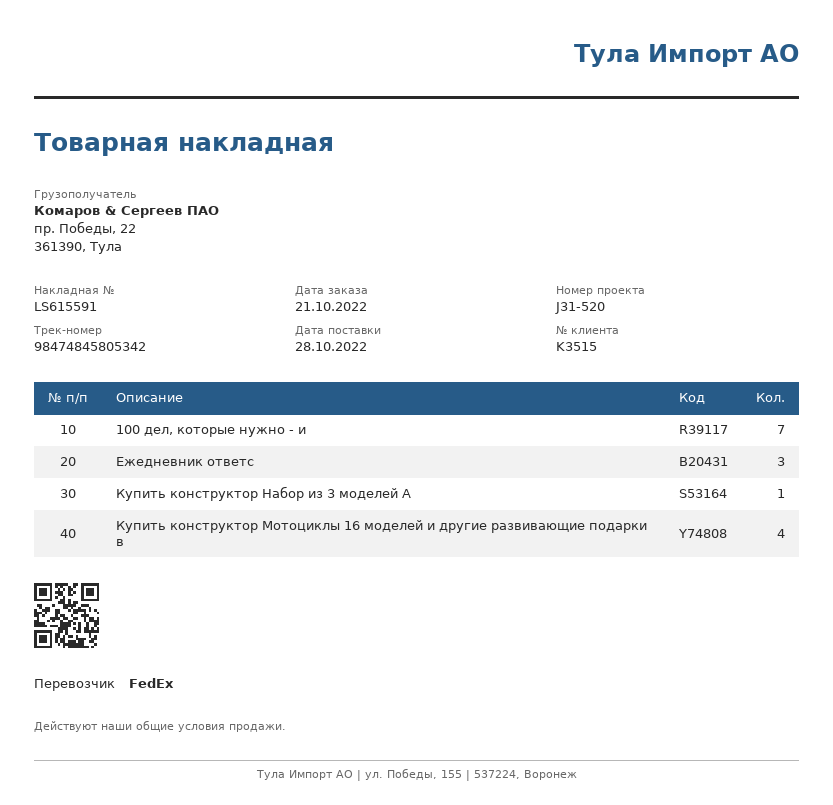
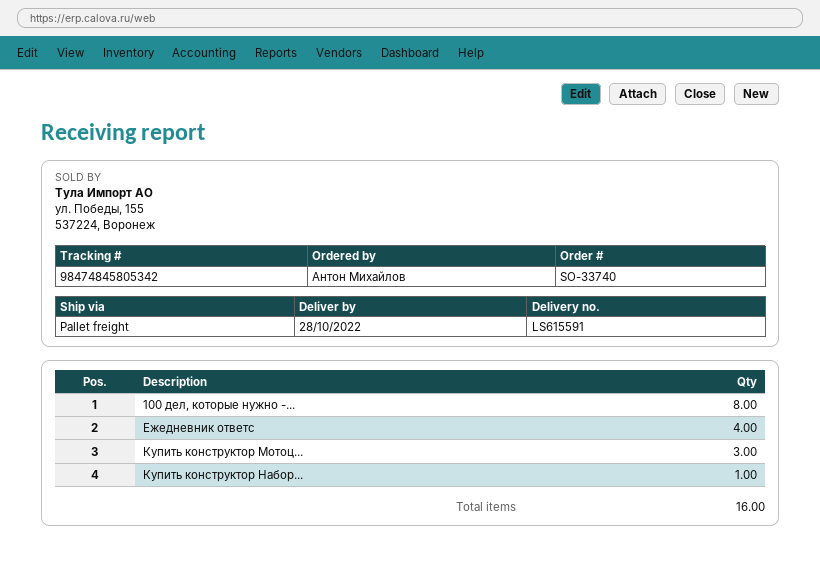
shipping method: FedEx -> pallet freight
100 дел, которые нужно - и: 7 -> 8
Ежедневник ответс: 3 -> 4
Купить конструктор Мотоциклы 16 моделей и другие развивающие подарки в: 4 -> 3

